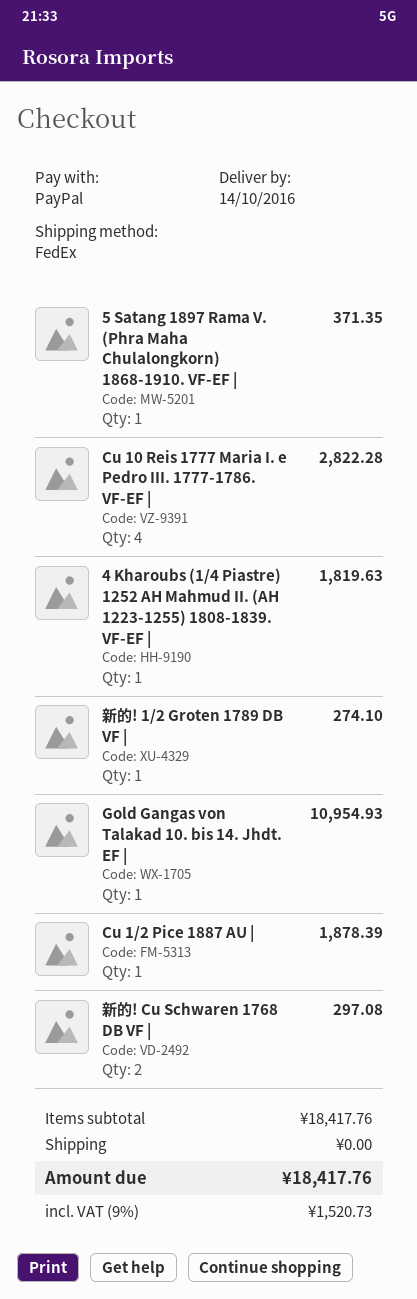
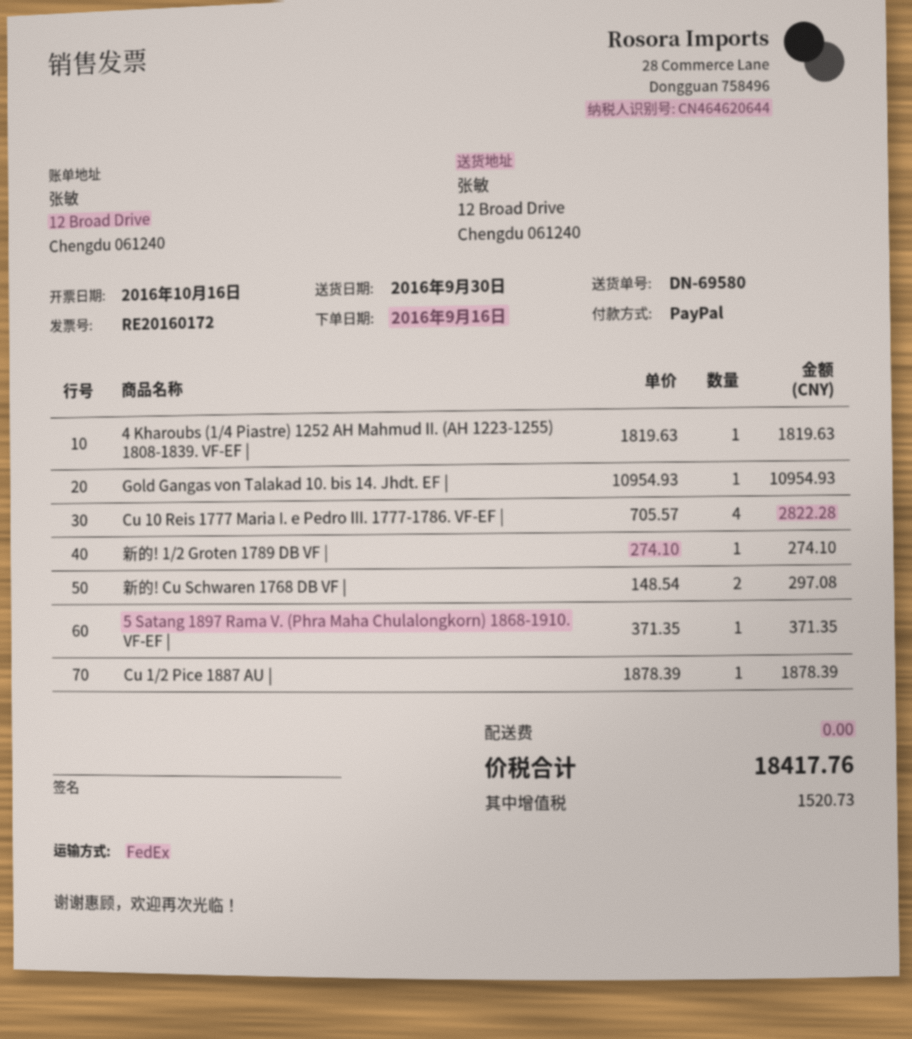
delivery date: 2016-10-14 -> 2016-09-30

